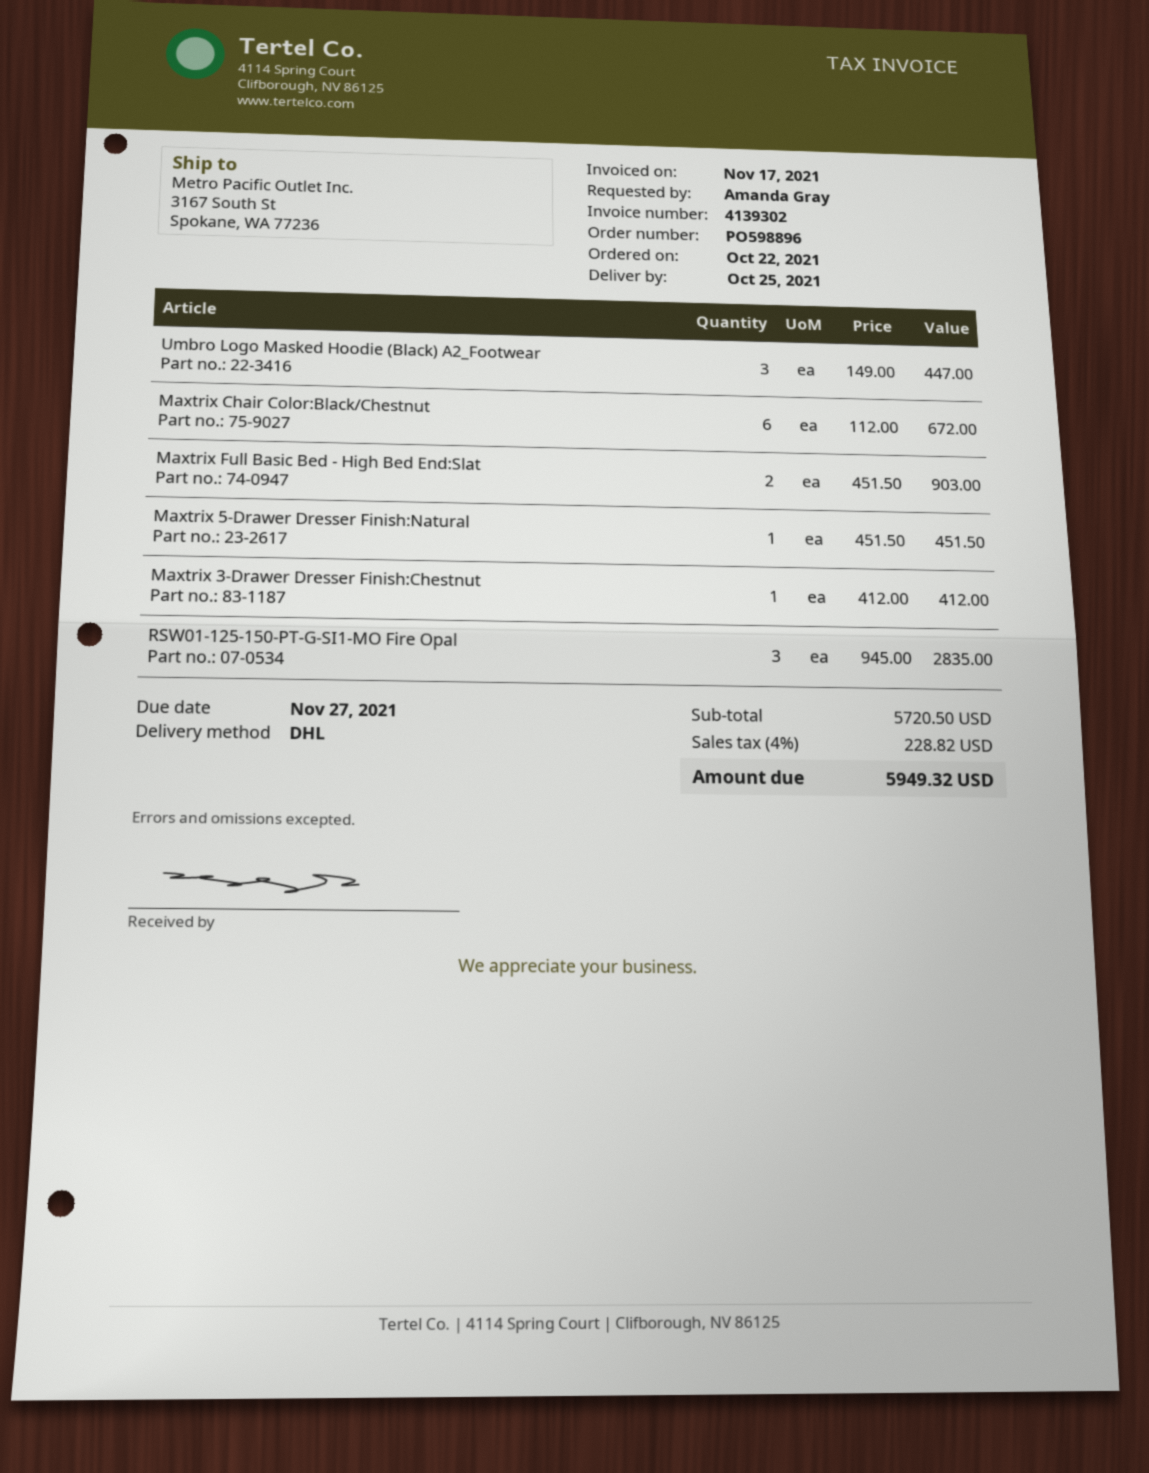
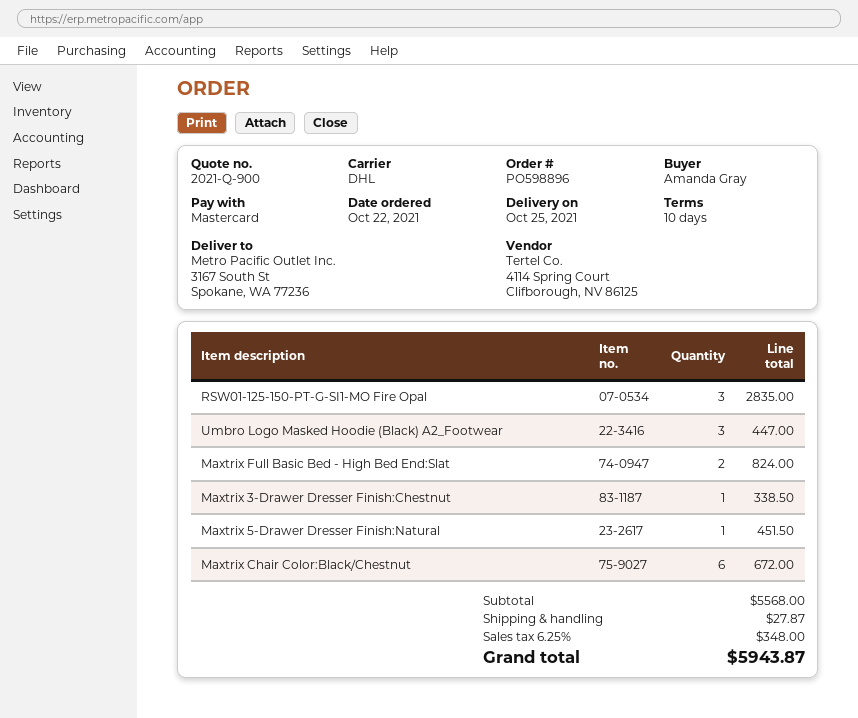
Maxtrix Full Basic Bed - High Bed End:Slat: 2 for 903.00 -> 2 for 824.00
Maxtrix 3-Drawer Dresser Finish:Chestnut: 1 for 412.00 -> 1 for 338.50
subtotal: 5720.50 -> 5568.00
shipping: none -> 27.87
tax: 4% = 228.82 -> 6.25% = 348.00
total: 5949.32 -> 5943.87

